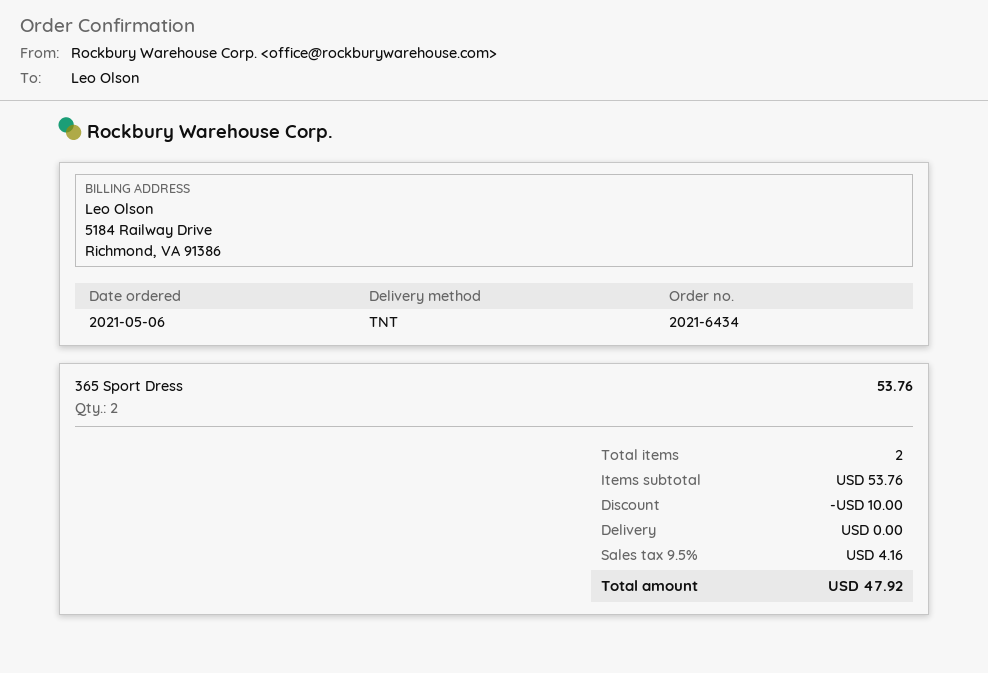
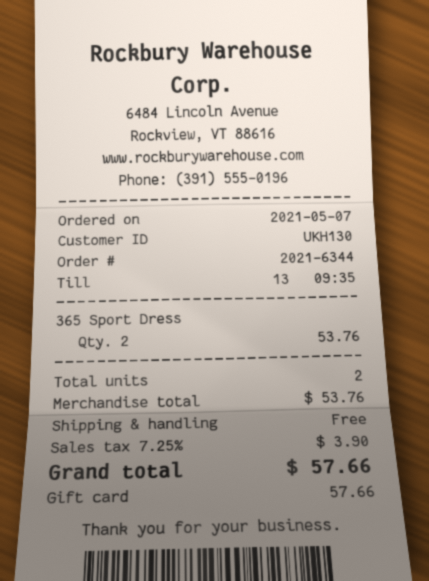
order number: 2021-6434 -> 2021-6344
order date: 2021-05-06 -> 2021-05-07
discount: 10.00 -> none
tax: 9.5% = 4.16 -> 7.25% = 3.90
total: 47.92 -> 57.66

